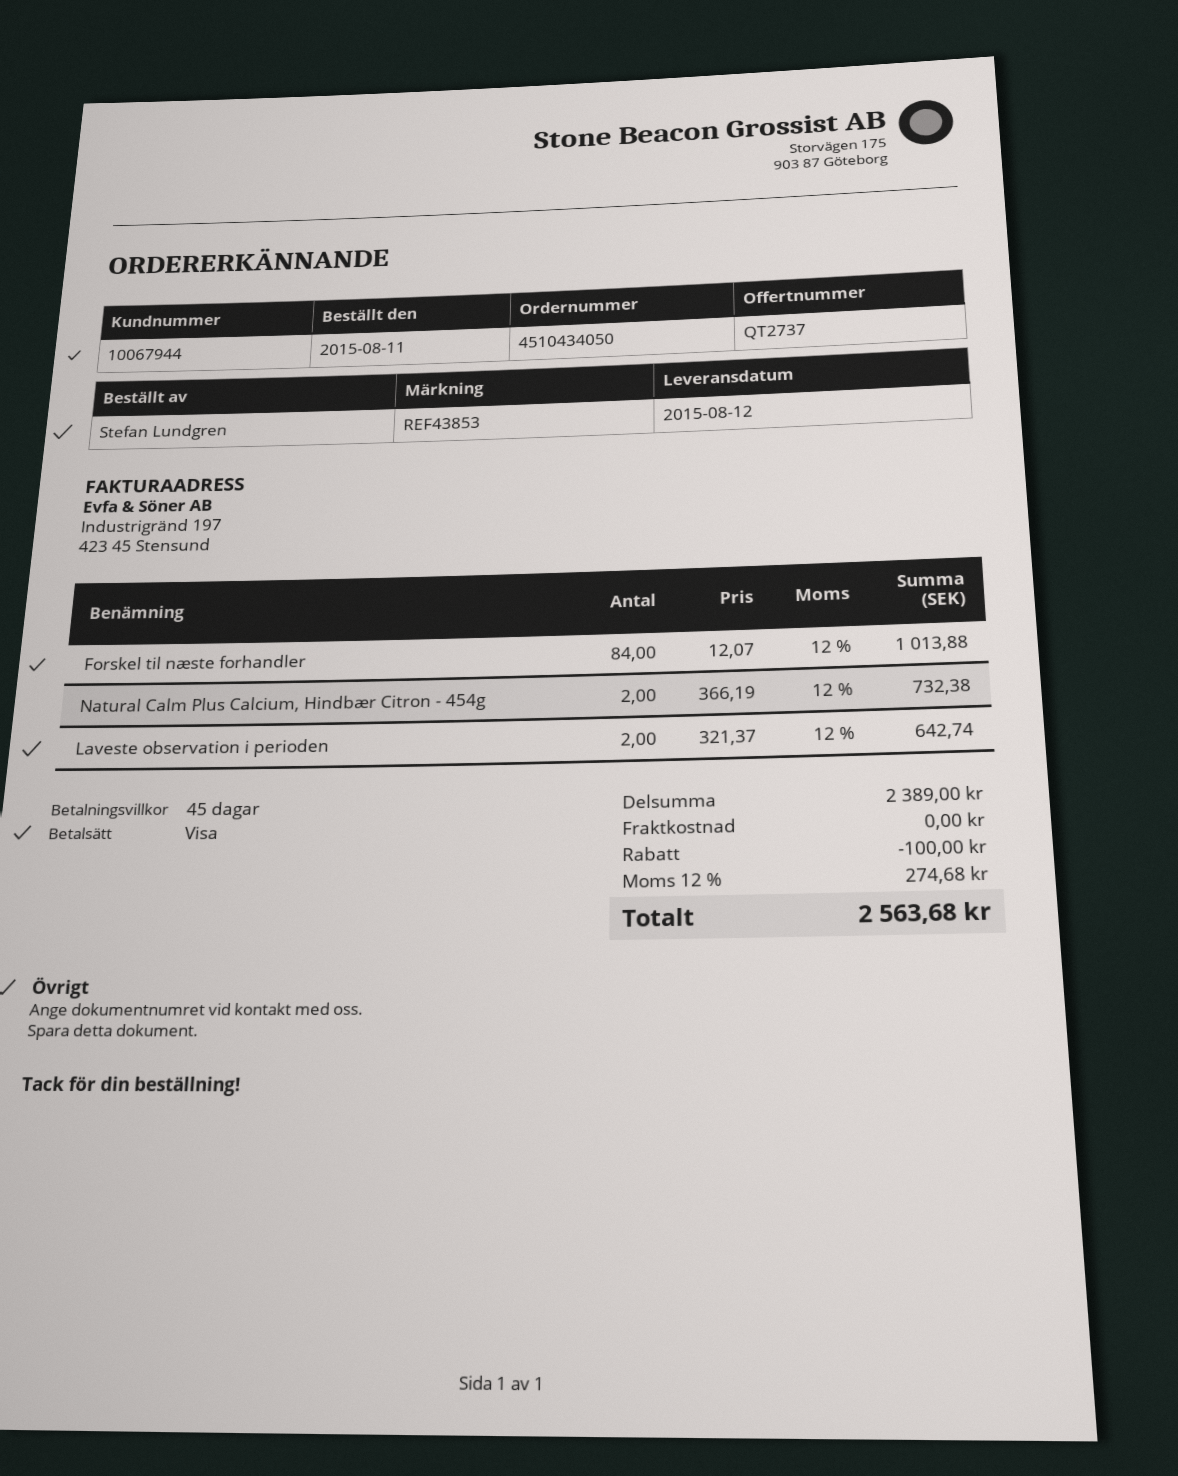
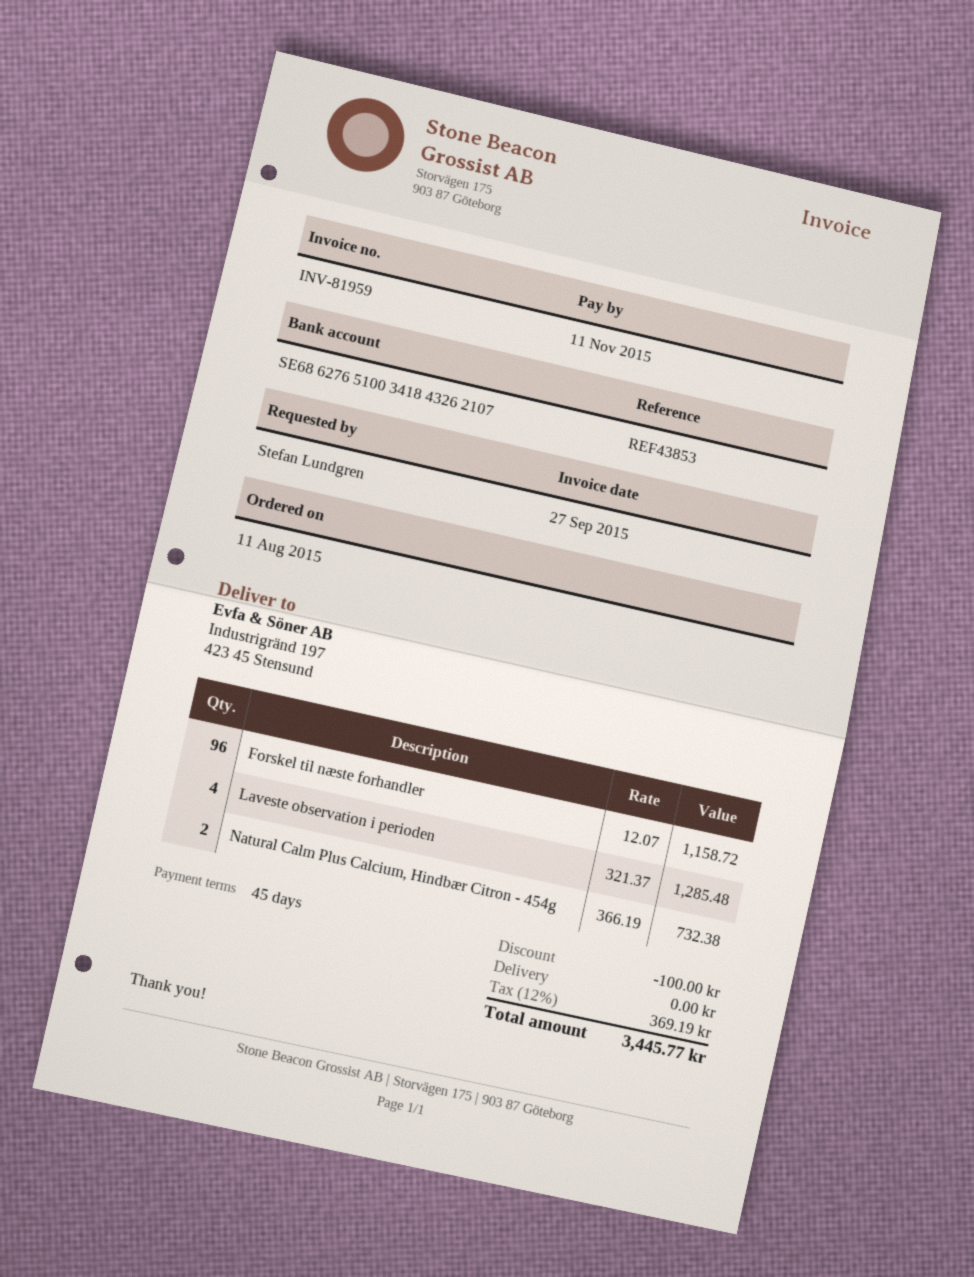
Forskel til næste forhandler: 84 x 12.07 = 1013.88 -> 96 x 12.07 = 1158.72
Laveste observation i perioden: 2 x 321.37 = 642.74 -> 4 x 321.37 = 1285.48
tax: 12% = 274.68 -> 12% = 369.19
total: 2563.68 -> 3445.77

